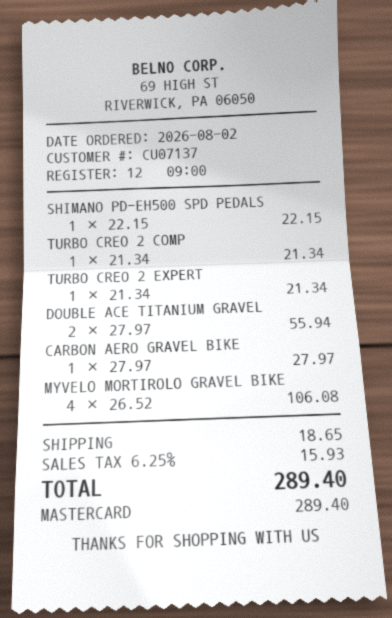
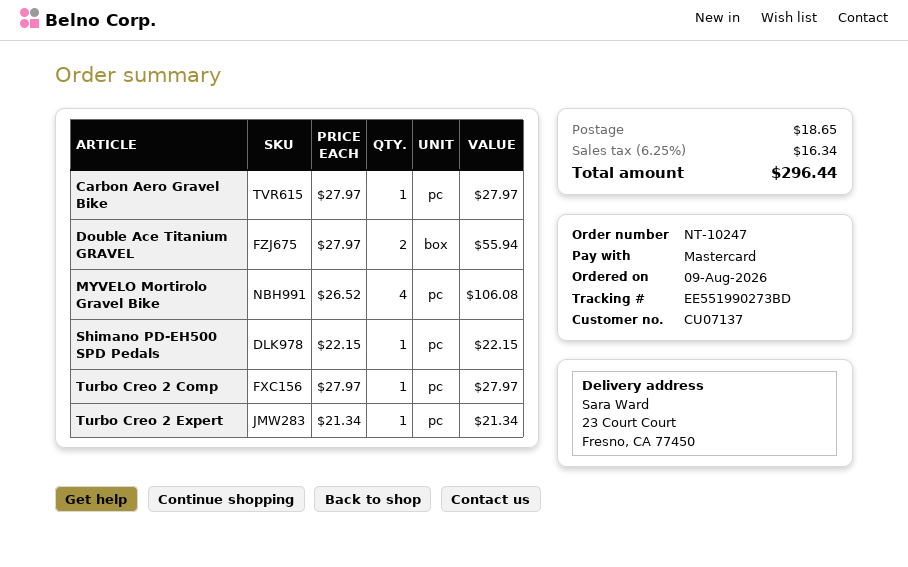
order date: 2026-08-02 -> 2026-08-09
TURBO CREO 2 COMP: 1 x 21.34 = 21.34 -> 1 x 27.97 = 27.97
tax: 6.25% = 15.93 -> 6.25% = 16.34
total: 289.40 -> 296.44

